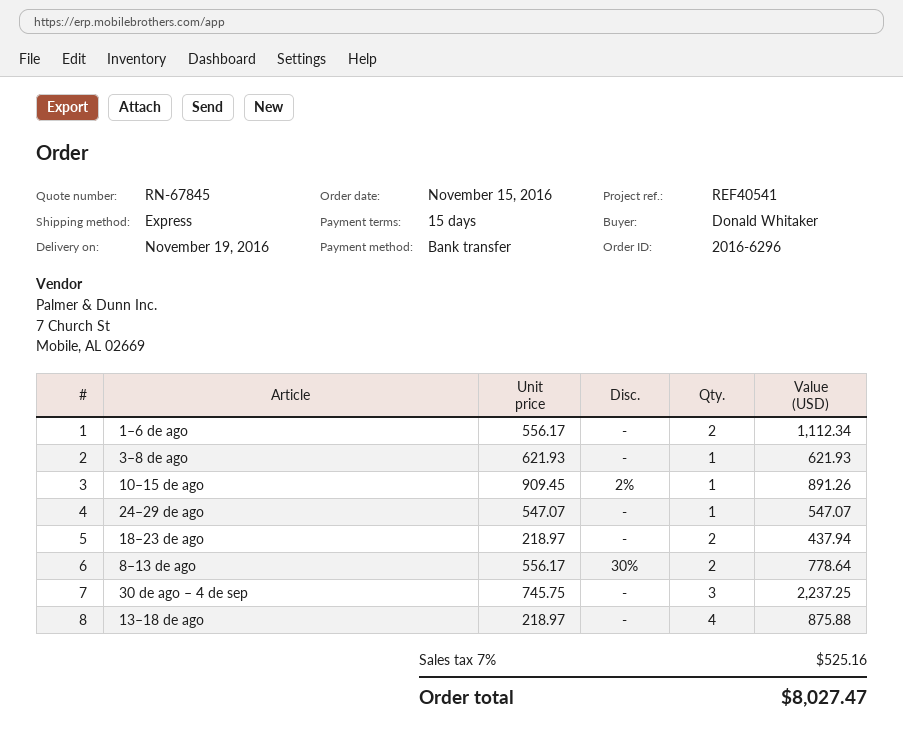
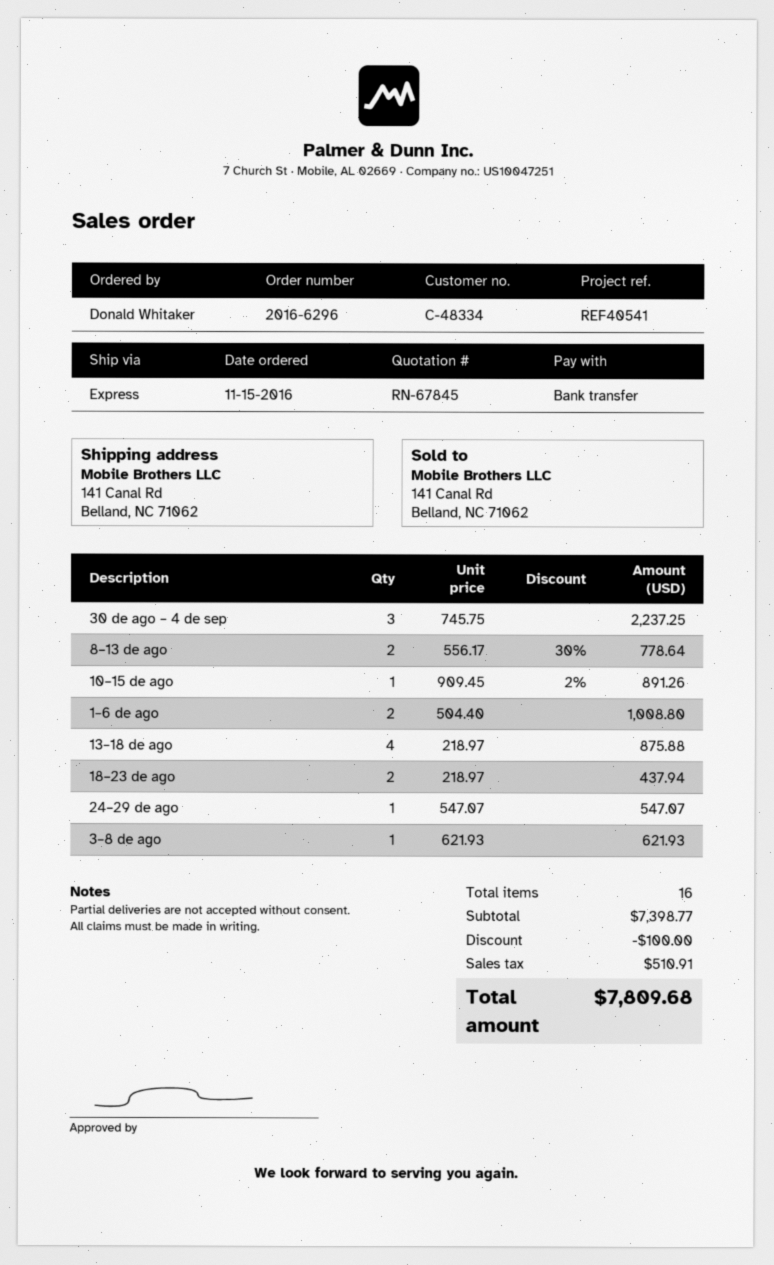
1–6 de ago: 2 x 556.17 = 1112.34 -> 2 x 504.40 = 1008.80
discount: none -> 100.00
tax: 525.16 -> 510.91
total: 8027.47 -> 7809.68

